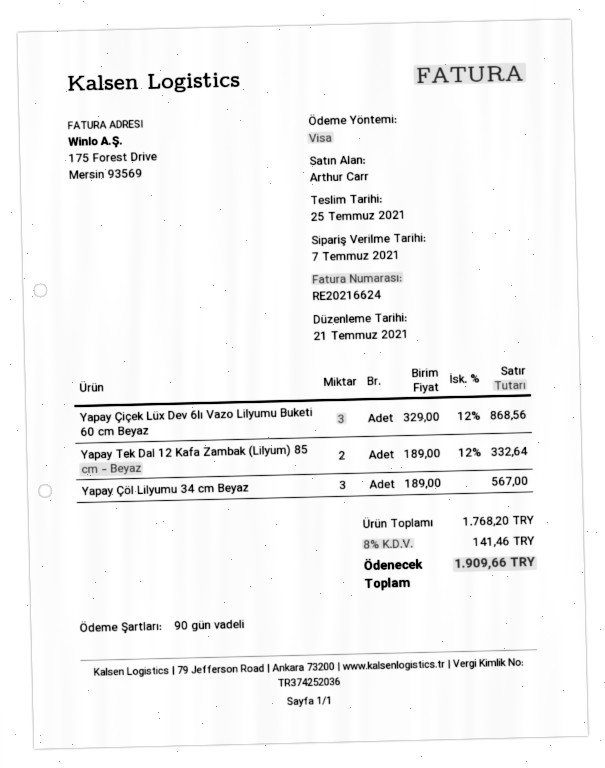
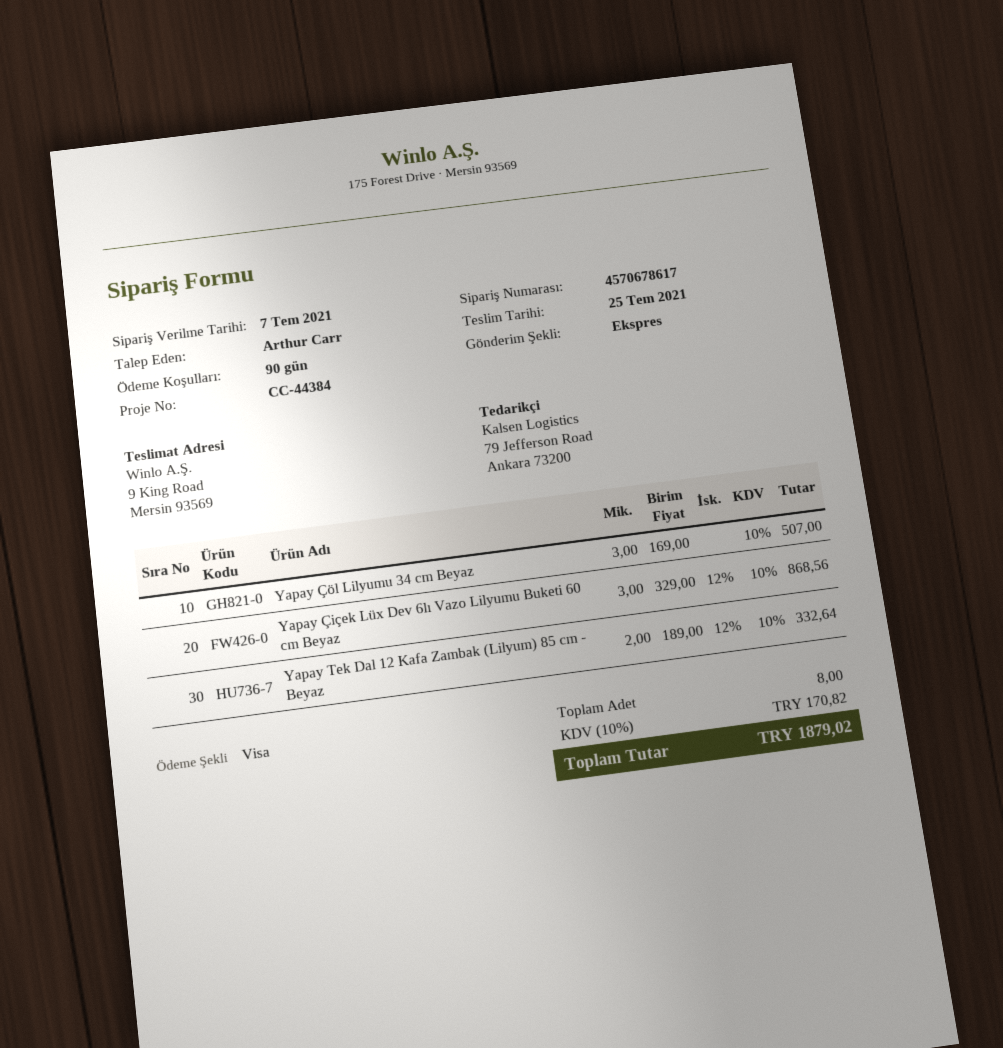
Yapay Çöl Lilyumu 34 cm Beyaz: 3 x 189.00 = 567.00 -> 3 x 169.00 = 507.00
tax: 8% = 141.46 -> 10% = 170.82
total: 1909.66 -> 1879.02

